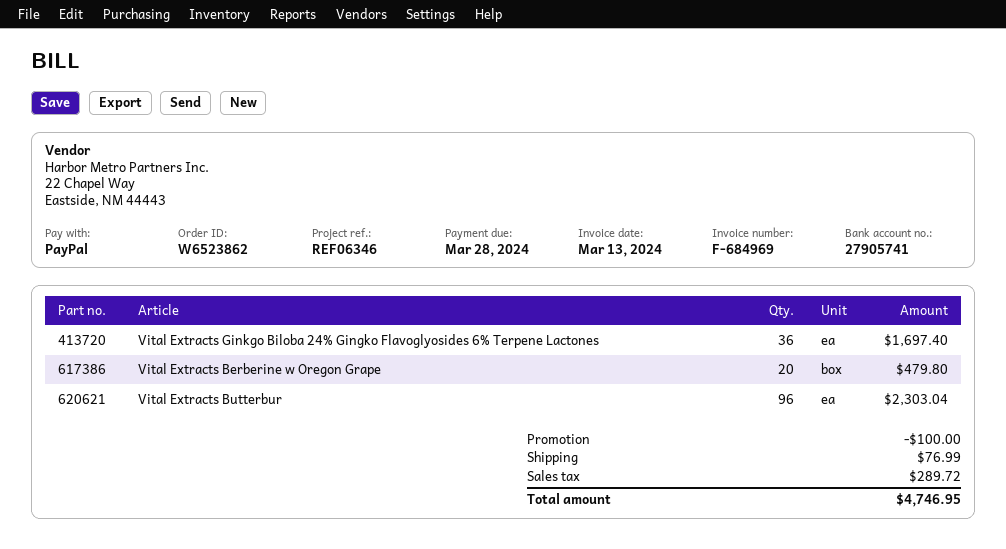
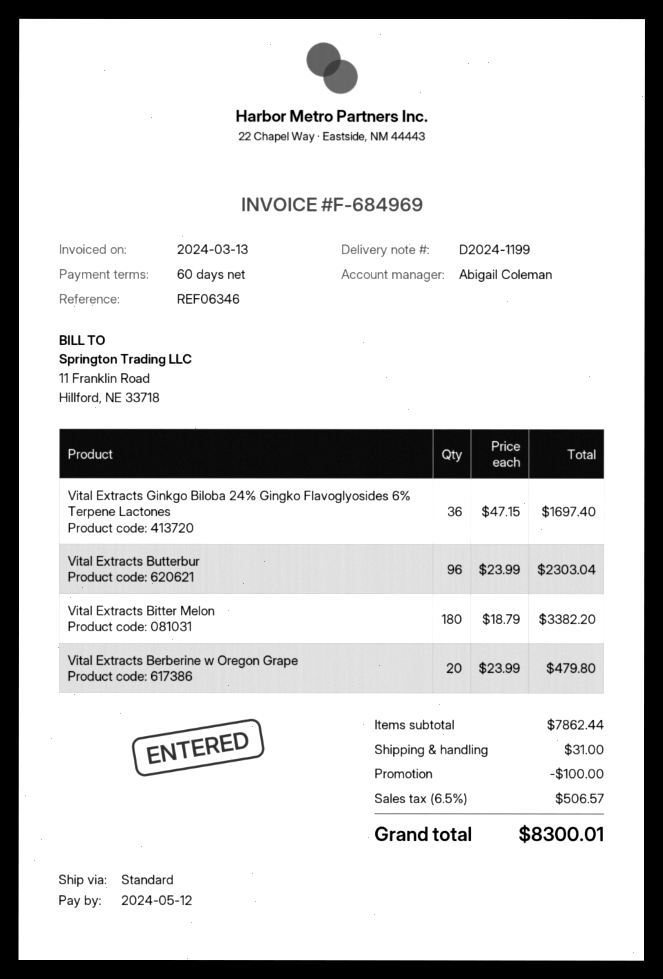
due date: 2024-03-28 -> 2024-05-12
Vital Extracts Bitter Melon: none -> 180 for 3382.20
shipping: 76.99 -> 31.00
tax: 289.72 -> 506.57
total: 4746.95 -> 8300.01

